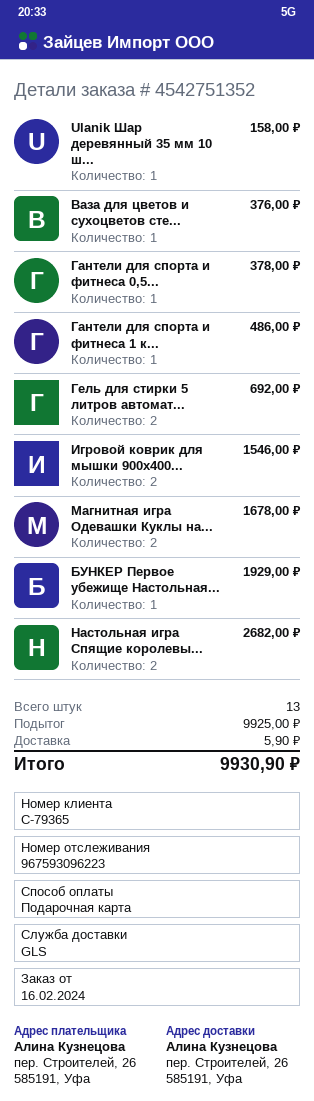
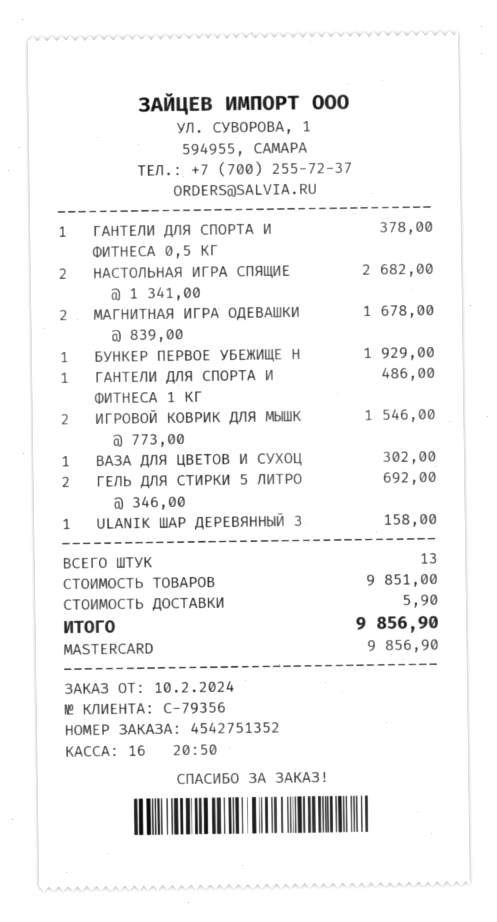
order date: 2024-02-16 -> 2024-02-10
customer number: C-79365 -> C-79356
payment method: gift card -> Mastercard
Ваза для цветов и сухоцветов сте...: 1 for 376.00 -> 1 for 302.00
subtotal: 9925.00 -> 9851.00
total: 9930.90 -> 9856.90

